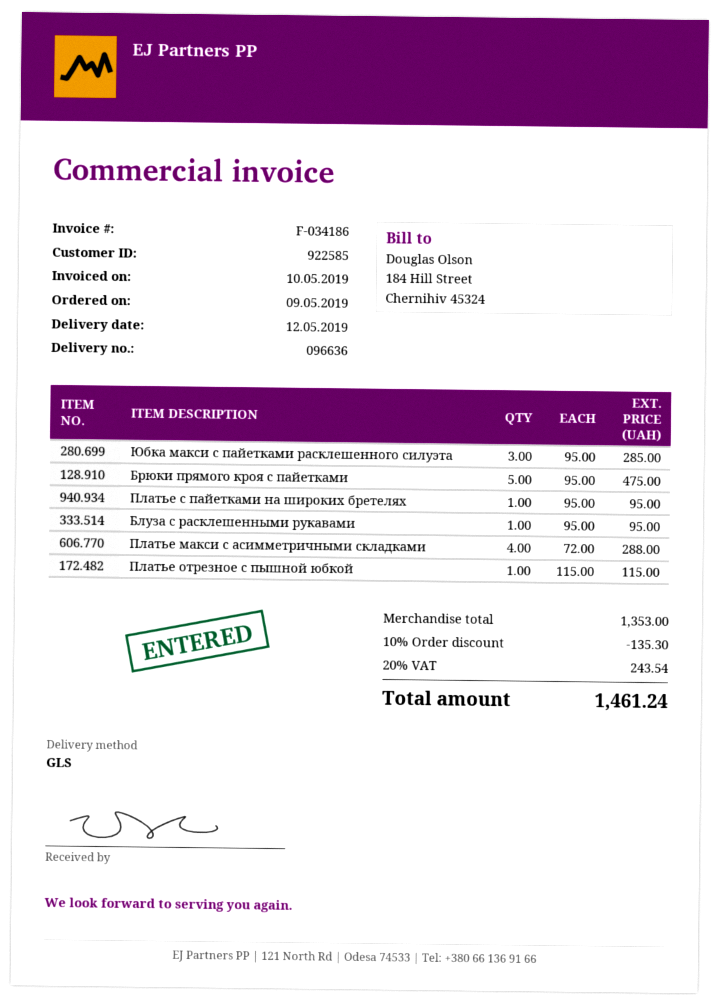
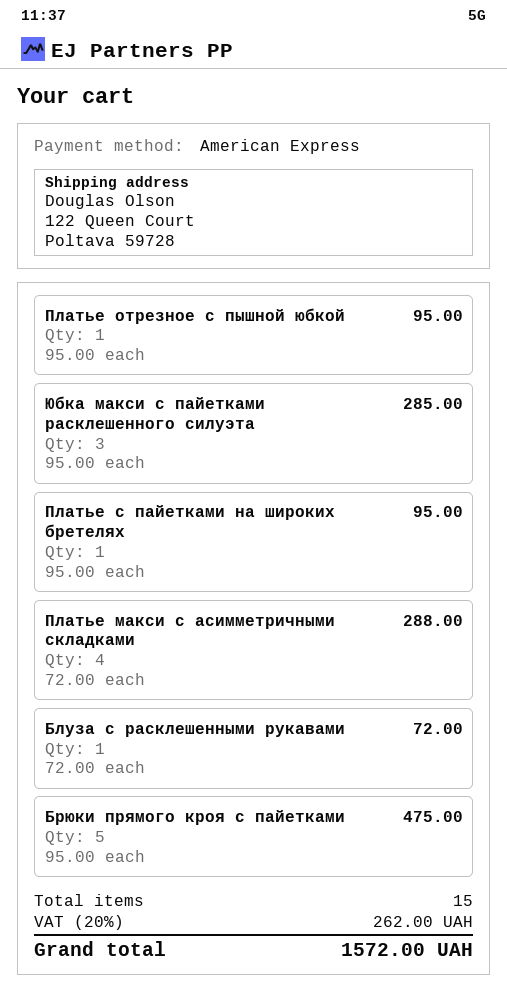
Блуза с расклешенными рукавами: 1 x 95.00 = 95.00 -> 1 x 72.00 = 72.00
Платье отрезное с пышной юбкой: 1 x 115.00 = 115.00 -> 1 x 95.00 = 95.00
discount: 10% = 135.30 -> none
tax: 20% = 243.54 -> 20% = 262.00
total: 1461.24 -> 1572.00

